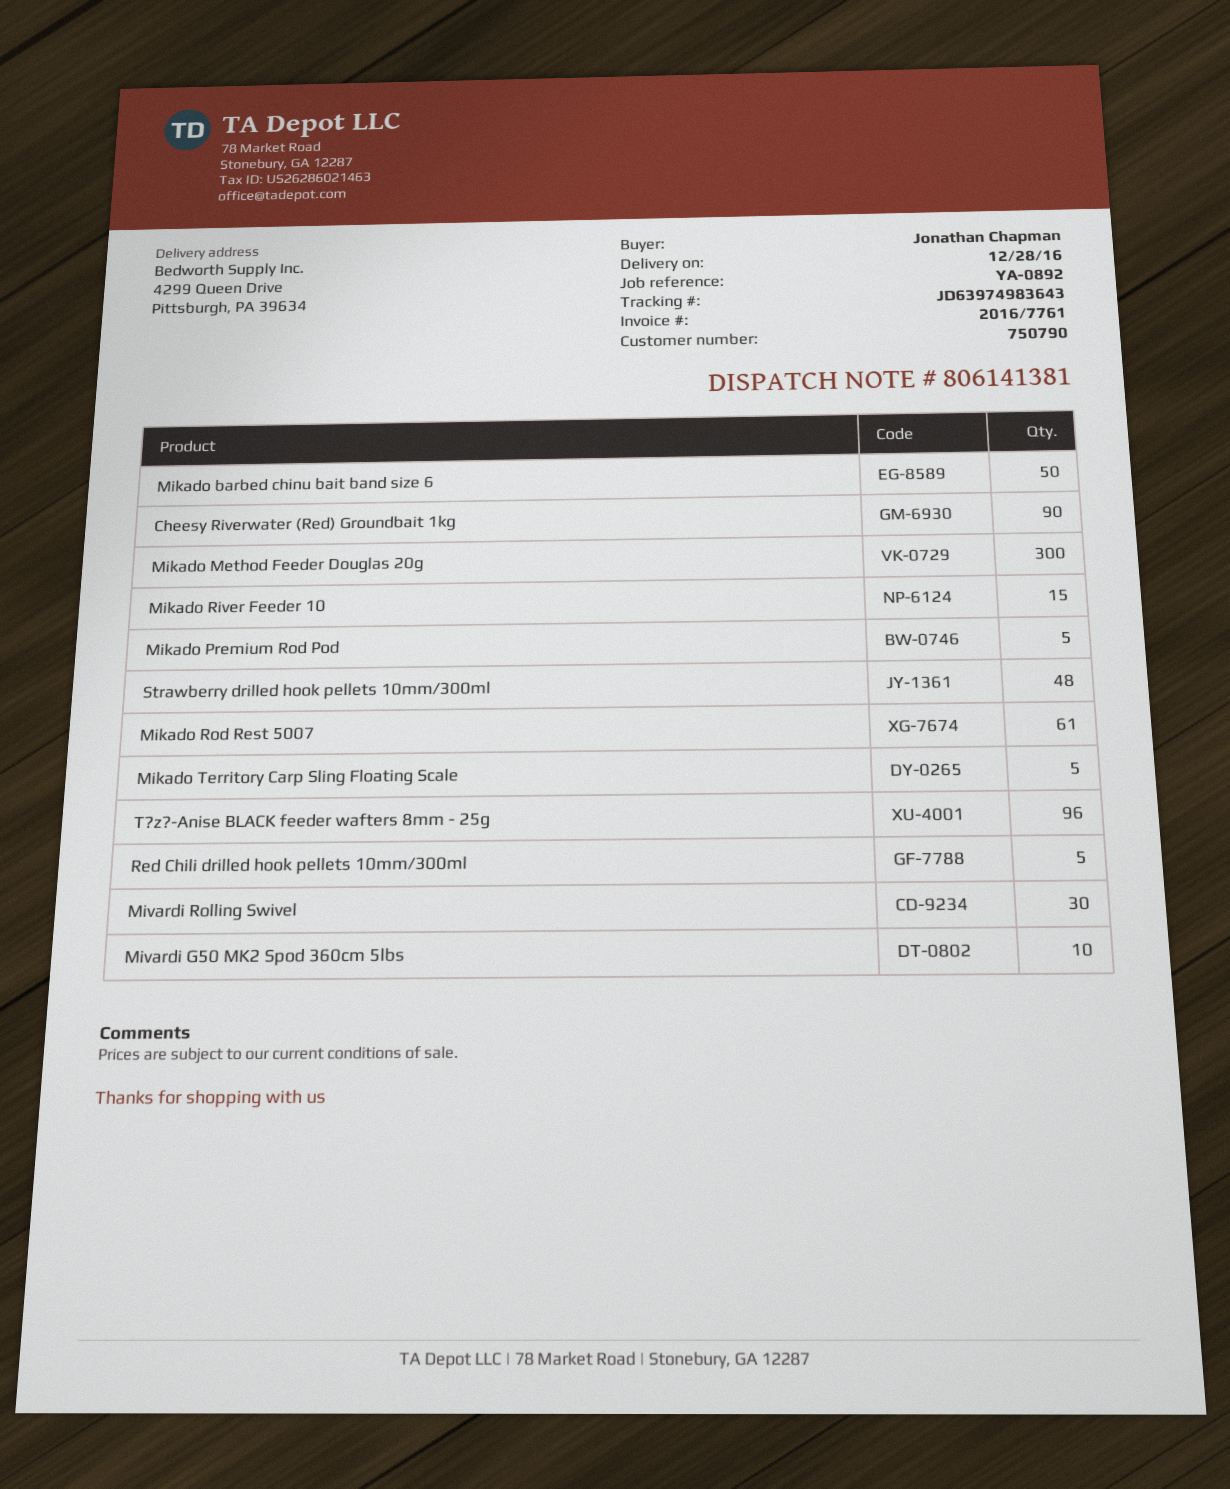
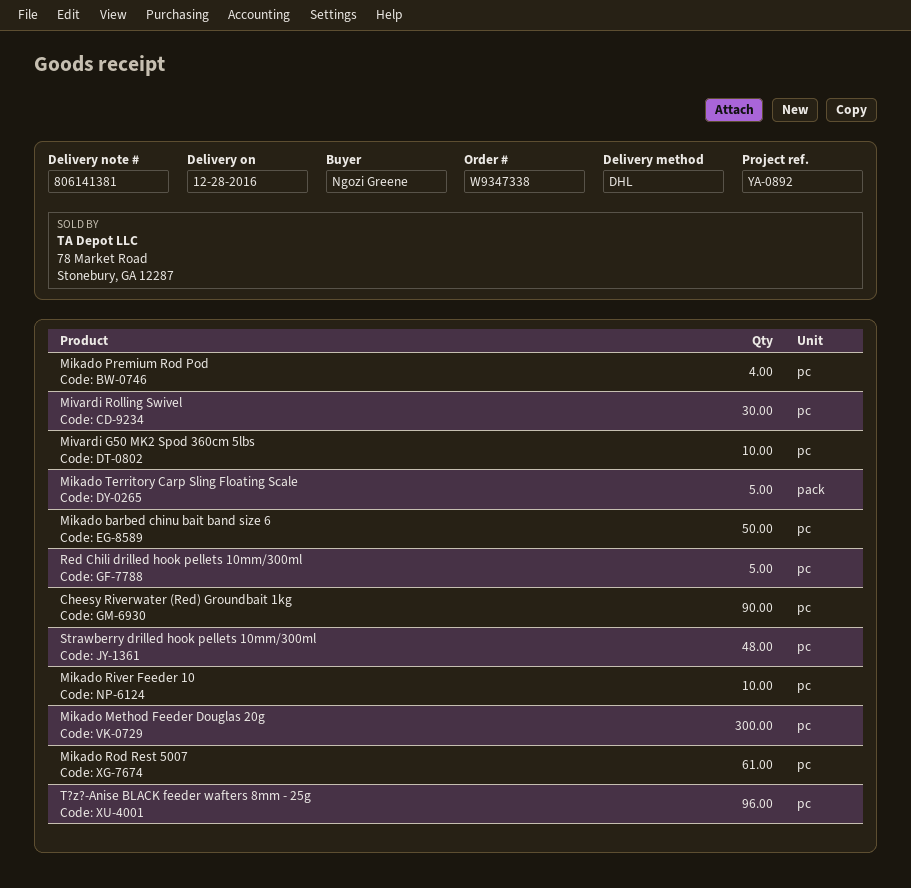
ordered by: Jonathan Chapman -> Ngozi Greene
Mikado River Feeder 10: 15 -> 10
Mikado Premium Rod Pod: 5 -> 4

